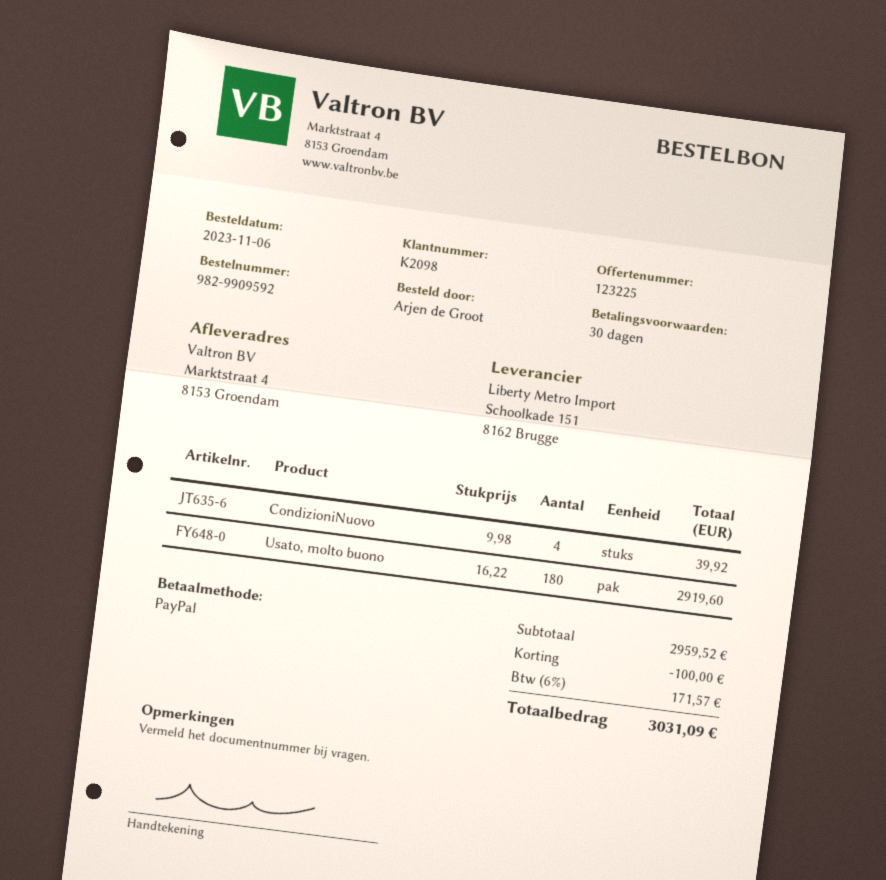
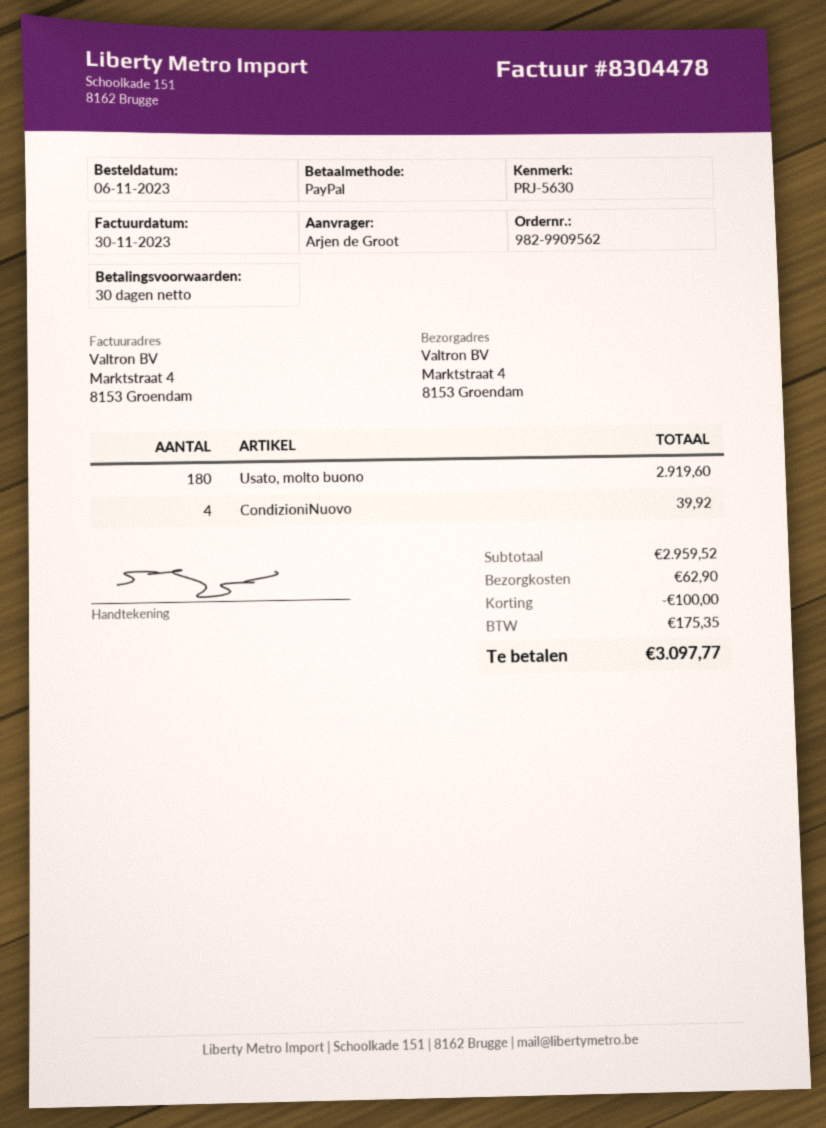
order number: 982-9909592 -> 982-9909562
shipping: none -> 62.90
tax: 171.57 -> 175.35
total: 3031.09 -> 3097.77

